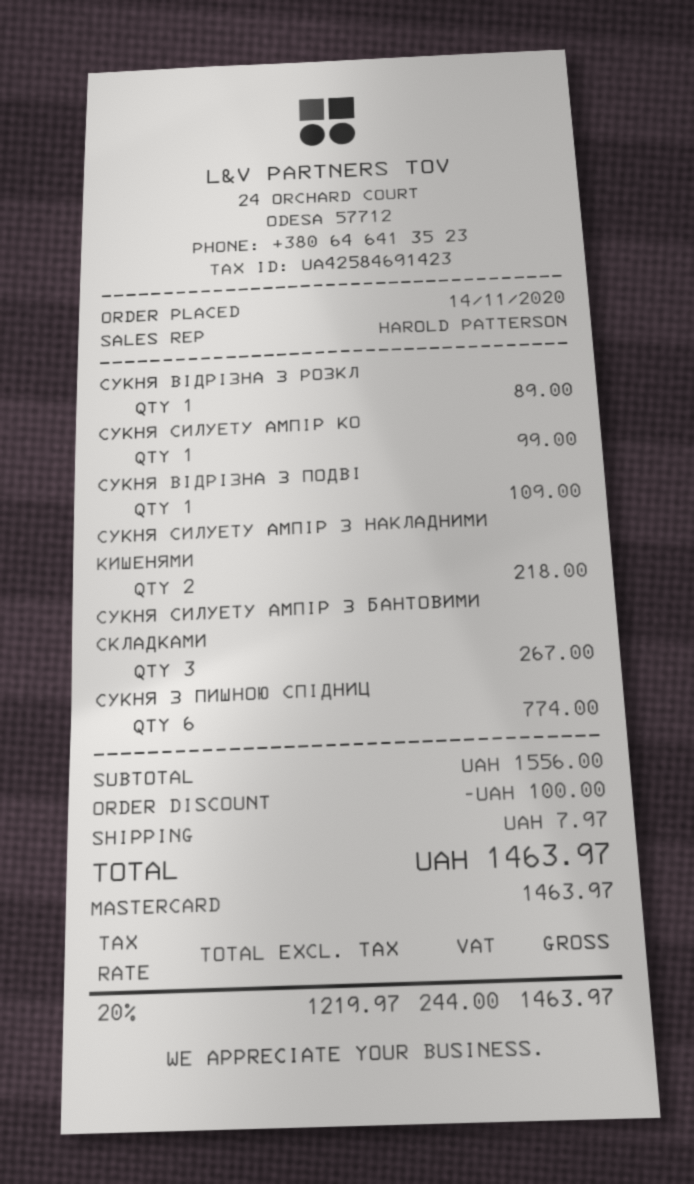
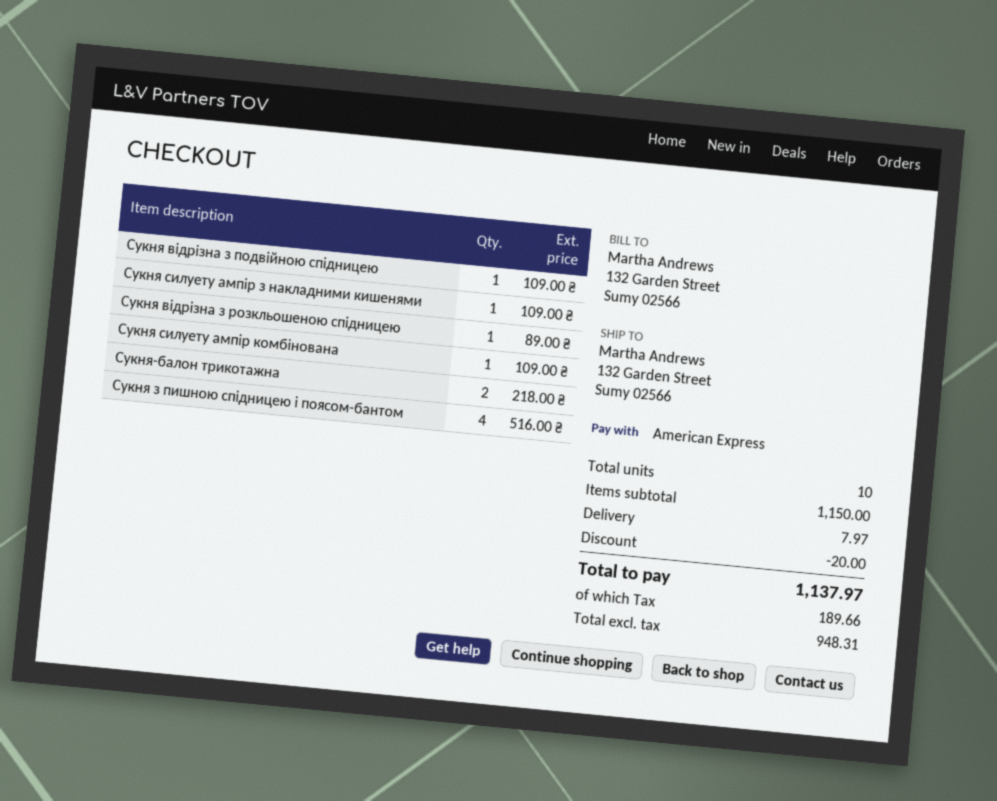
payment method: Mastercard -> American Express
СУКНЯ СИЛУЕТУ АМПІР КО: 1 for 99.00 -> 1 for 109.00
СУКНЯ СИЛУЕТУ АМПІР З НАКЛАДНИМИ КИШЕНЯМИ: 2 for 218.00 -> 1 for 109.00
СУКНЯ СИЛУЕТУ АМПІР З БАНТОВИМИ СКЛАДКАМИ: 3 for 267.00 -> none
СУКНЯ З ПИШНОЮ СПІДНИЦ: 6 for 774.00 -> 4 for 516.00
Сукня-балон трикотажна: none -> 2 for 218.00
subtotal: 1556.00 -> 1150.00
discount: 100.00 -> 20.00
net: 1219.97 -> 948.31
tax: 244.00 -> 189.66
total: 1463.97 -> 1137.97

